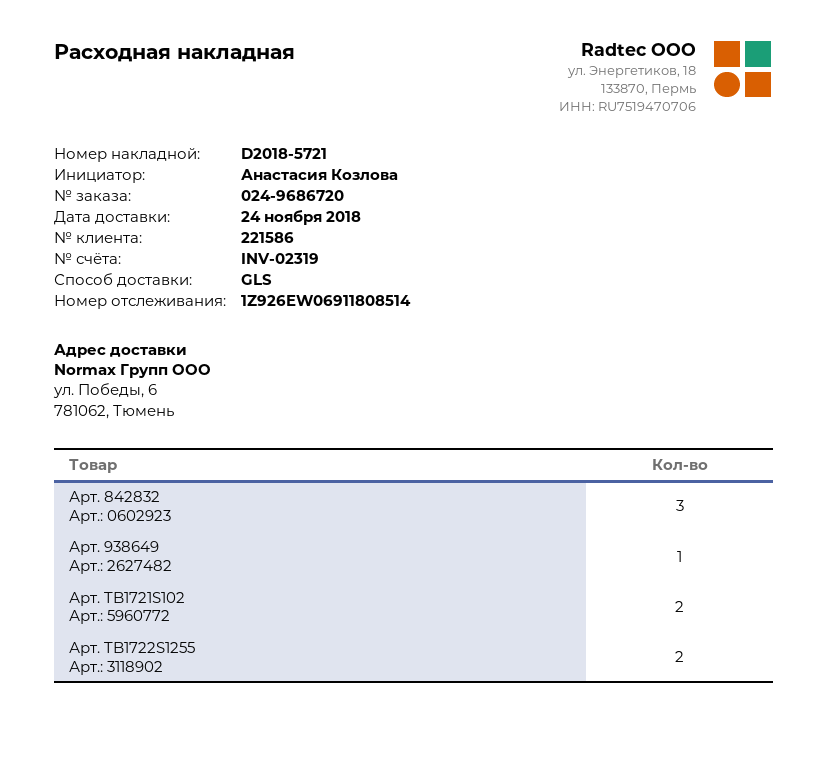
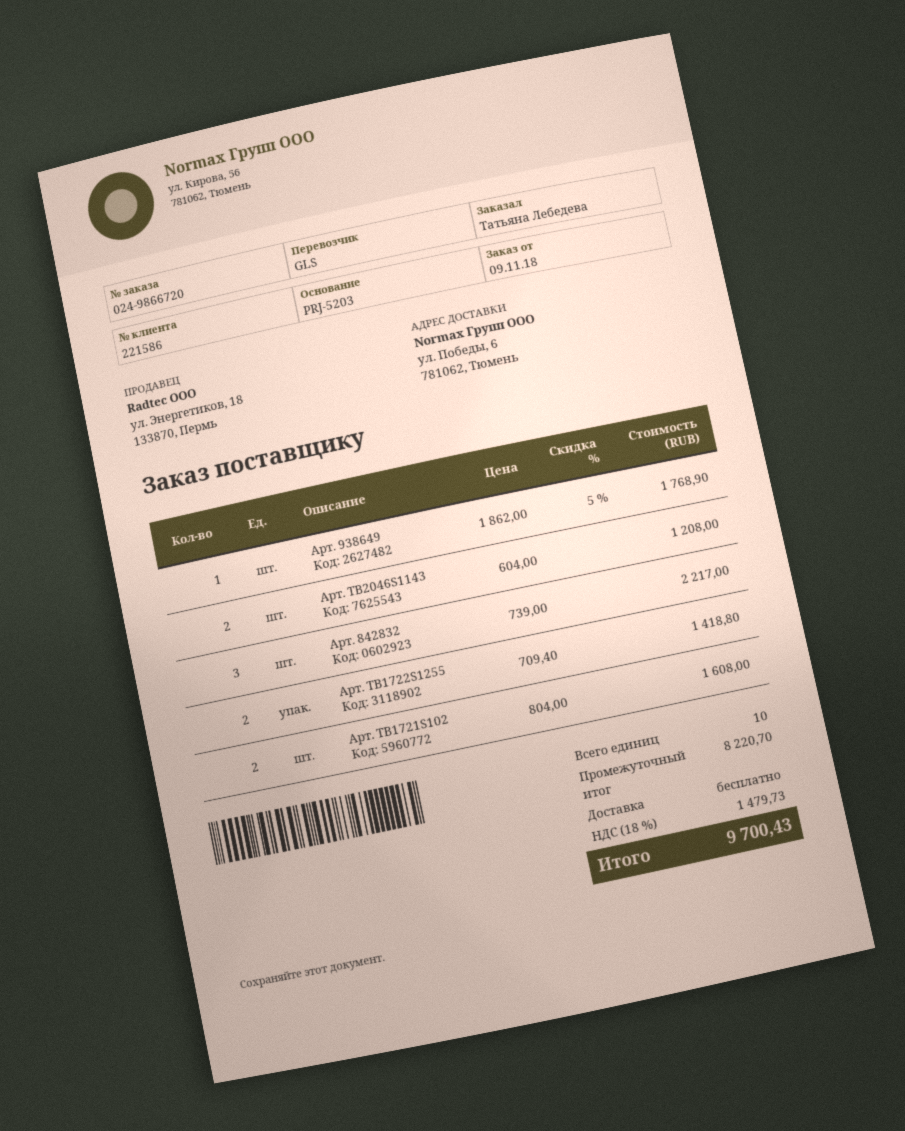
order number: 024-9686720 -> 024-9866720
ordered by: Анастасия Козлова -> Татьяна Лебедева
Арт. TB2046S1143: none -> 2

